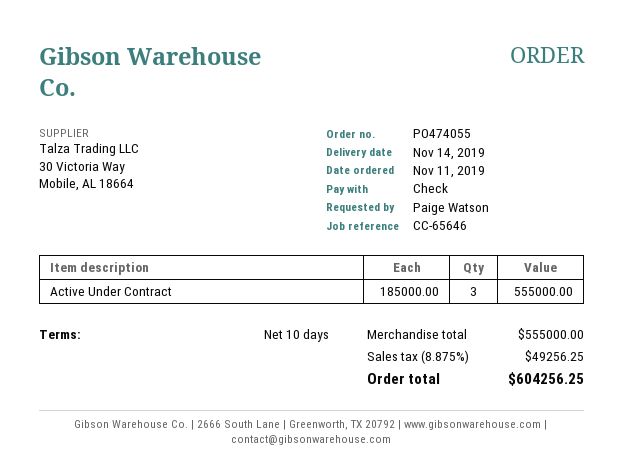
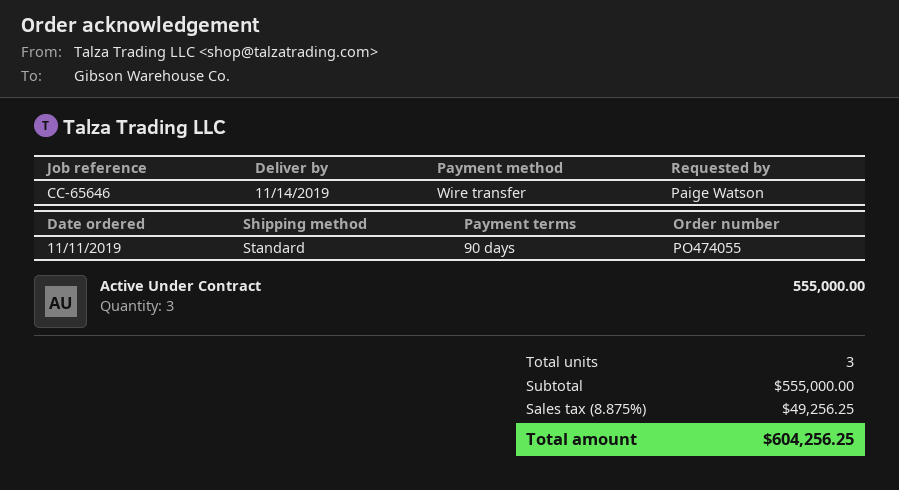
payment terms: 10 days -> 90 days
payment method: cheque -> bank transfer

